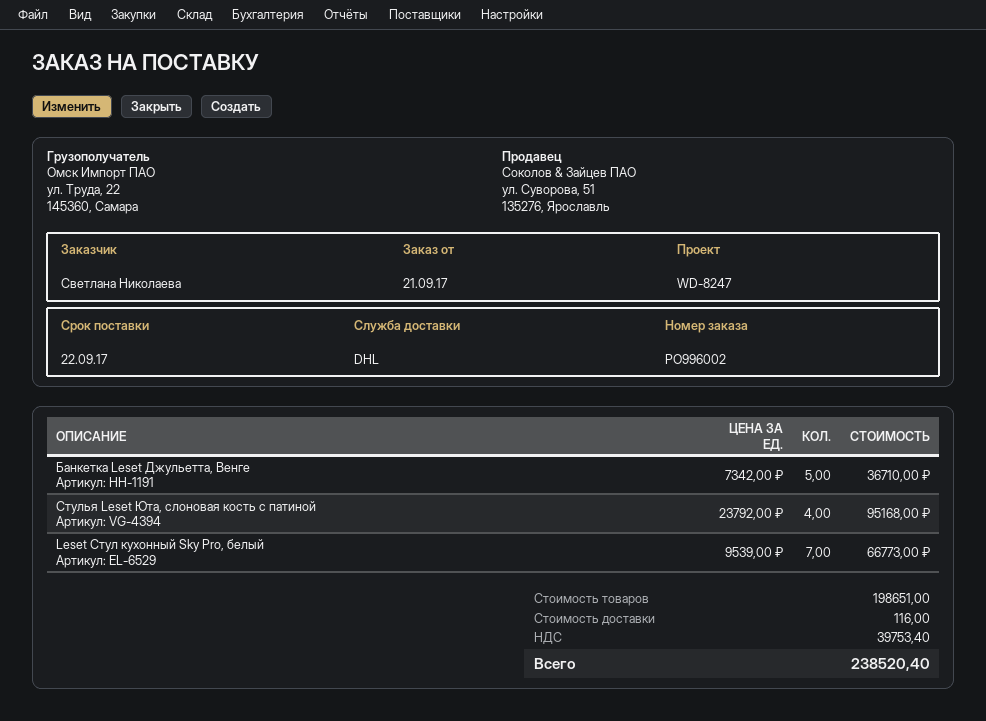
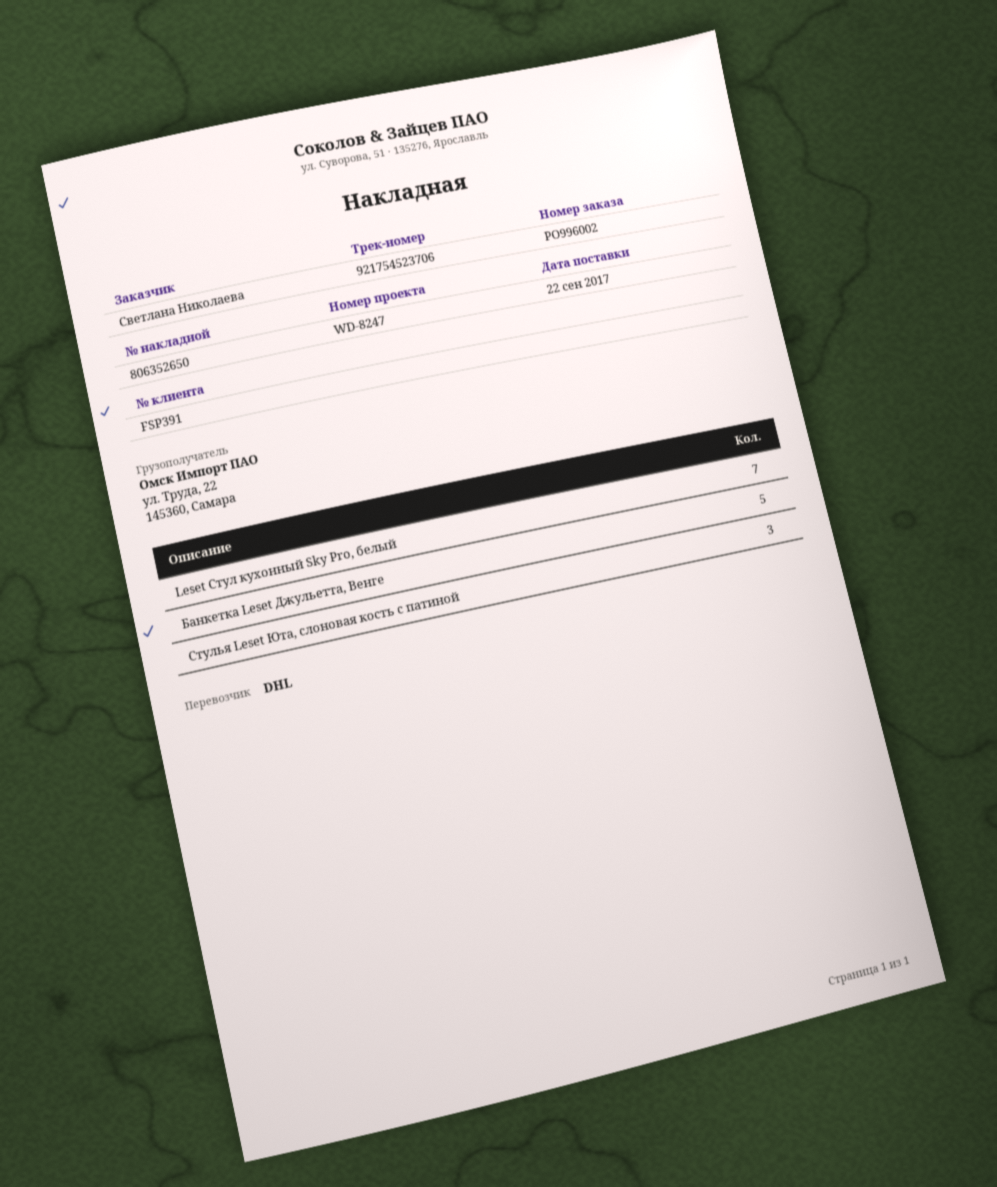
Стулья Leset Юта, слоновая кость с патиной: 4 -> 3

